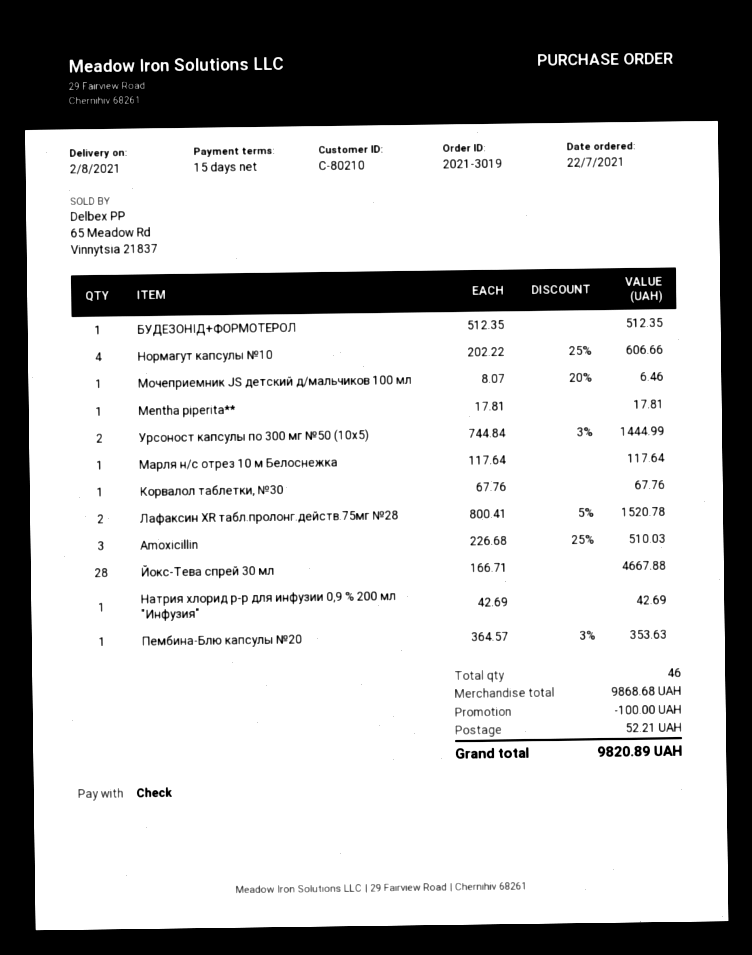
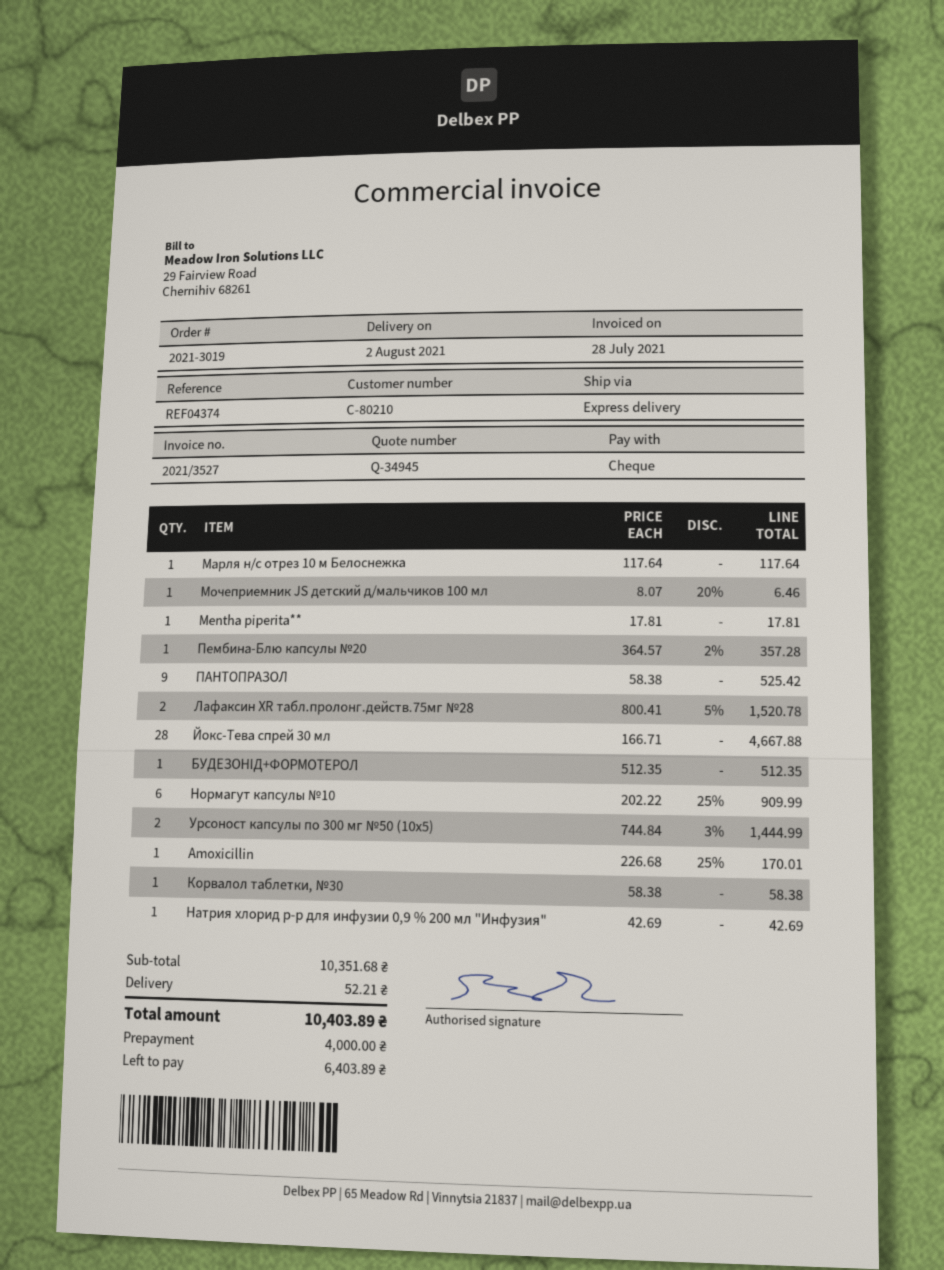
Нормагут капсулы №10: 4 x 202.22 - 25% = 606.66 -> 6 x 202.22 - 25% = 909.99
Корвалол таблетки, №30: 1 x 67.76 = 67.76 -> 1 x 58.38 = 58.38
Amoxicillin: 3 x 226.68 - 25% = 510.03 -> 1 x 226.68 - 25% = 170.01
Пембина-Блю капсулы №20: 1 x 364.57 - 3% = 353.63 -> 1 x 364.57 - 2% = 357.28
ПАНТОПРАЗОЛ: none -> 9 x 58.38 = 525.42
subtotal: 9868.68 -> 10351.68
discount: 100.00 -> none
total: 9820.89 -> 10403.89

